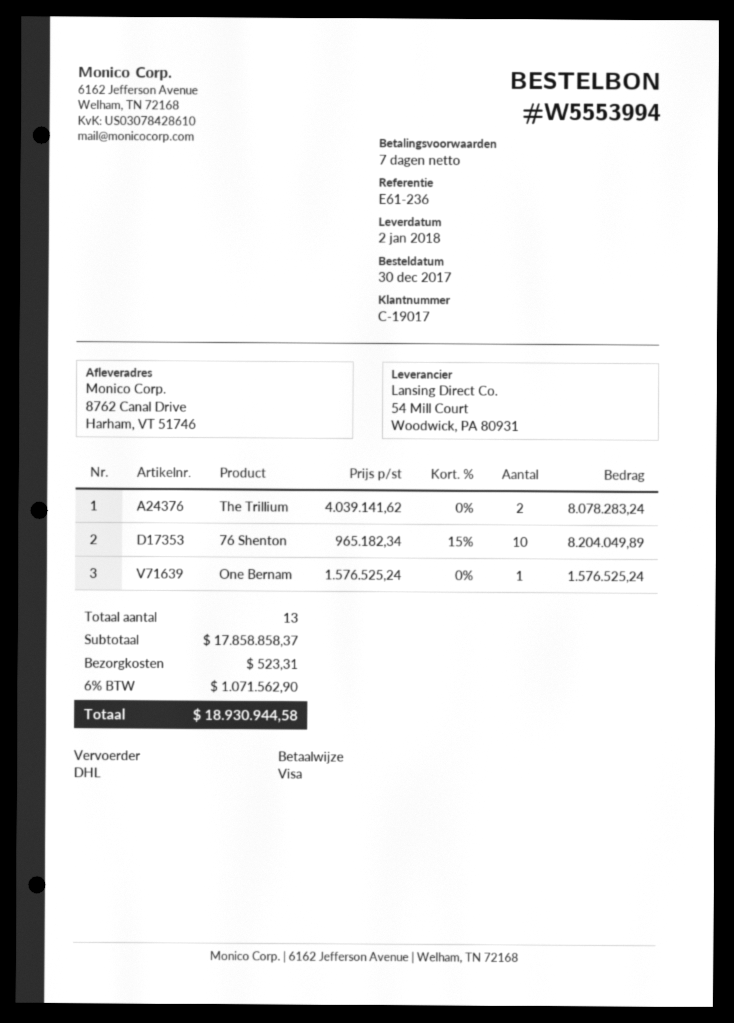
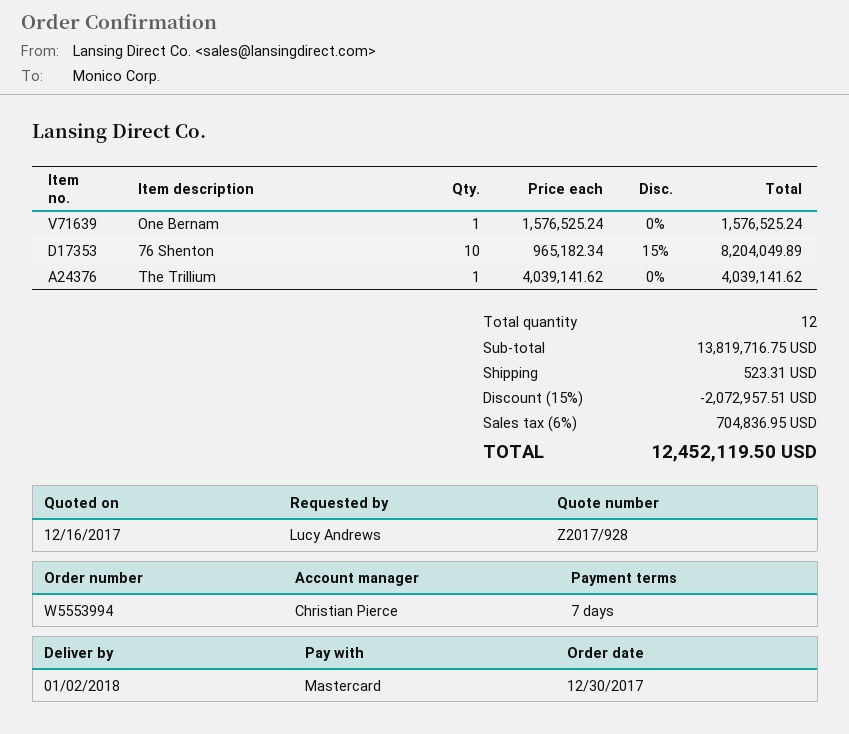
payment method: Visa -> Mastercard
The Trillium: 2 x 4039141.62 = 8078283.24 -> 1 x 4039141.62 = 4039141.62
total quantity: 13 -> 12
subtotal: 17858858.37 -> 13819716.75
discount: none -> 15% = 2072957.51
tax: 6% = 1071562.90 -> 6% = 704836.95
total: 18930944.58 -> 12452119.50

